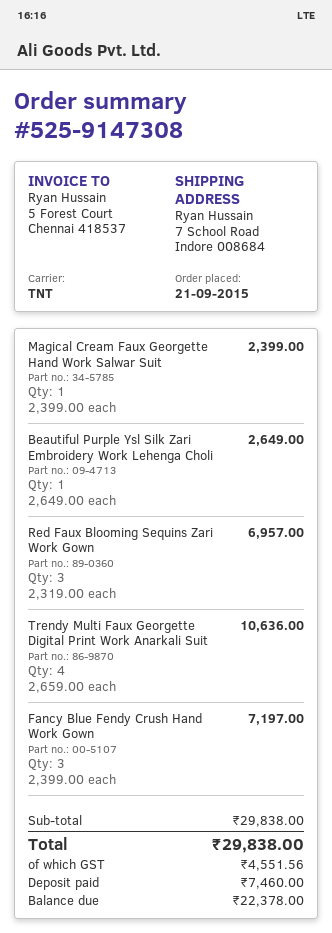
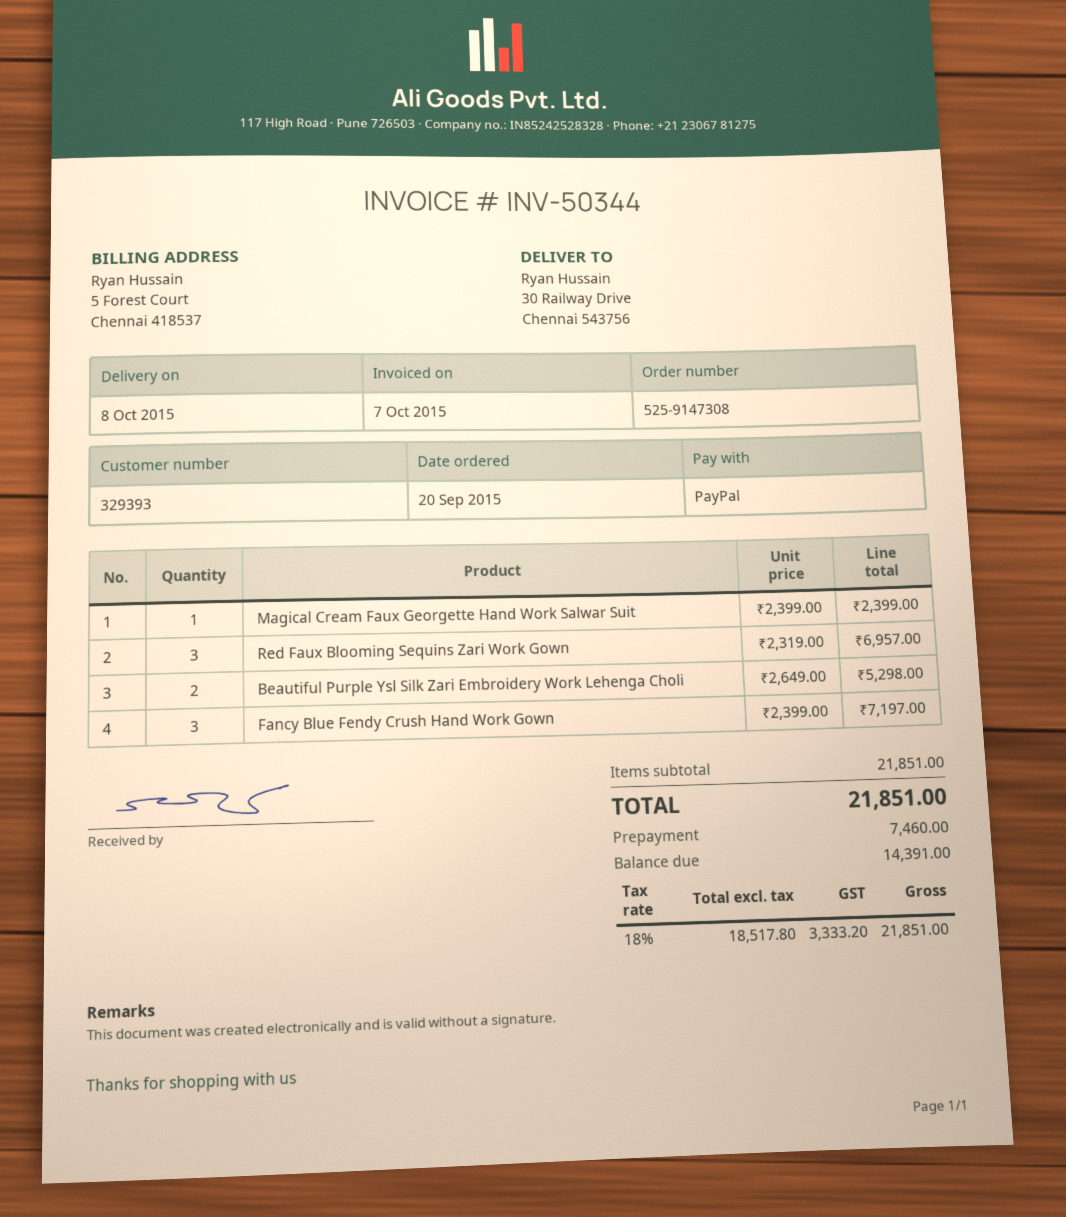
order date: 2015-09-21 -> 2015-09-20
ship to: 7 School Road, Indore 008684 -> 30 Railway Drive, Chennai 543756
Beautiful Purple Ysl Silk Zari Embroidery Work Lehenga Choli: 1 x 2649.00 = 2649.00 -> 2 x 2649.00 = 5298.00
Trendy Multi Faux Georgette Digital Print Work Anarkali Suit: 4 x 2659.00 = 10636.00 -> none
subtotal: 29838.00 -> 21851.00
tax: 4551.56 -> 3333.20
total: 29838.00 -> 21851.00
balance: 22378.00 -> 14391.00

